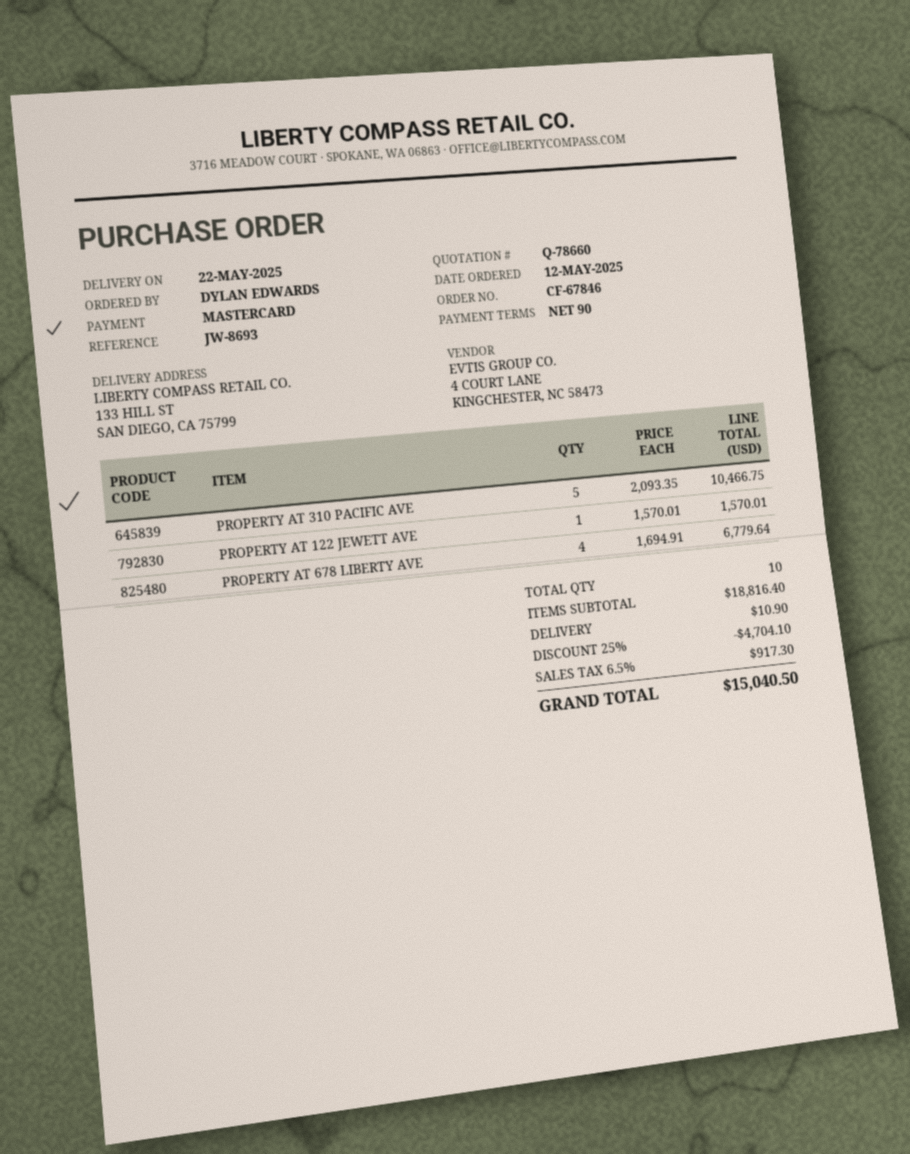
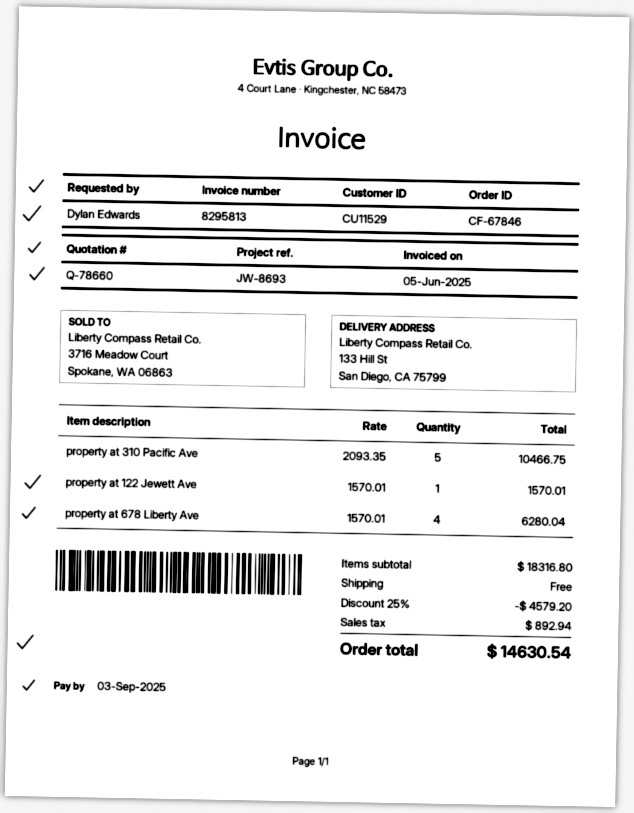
PROPERTY AT 678 LIBERTY AVE: 4 x 1694.91 = 6779.64 -> 4 x 1570.01 = 6280.04
subtotal: 18816.40 -> 18316.80
discount: 25% = 4704.10 -> 25% = 4579.20
shipping: 10.90 -> 0.00
tax: 917.30 -> 892.94
total: 15040.50 -> 14630.54

